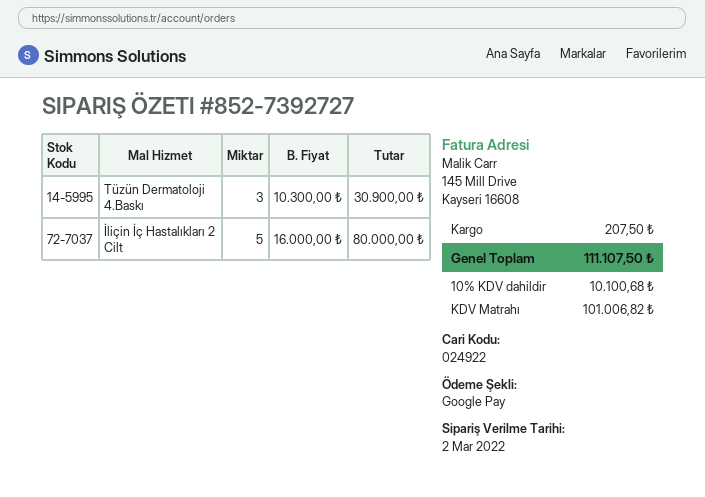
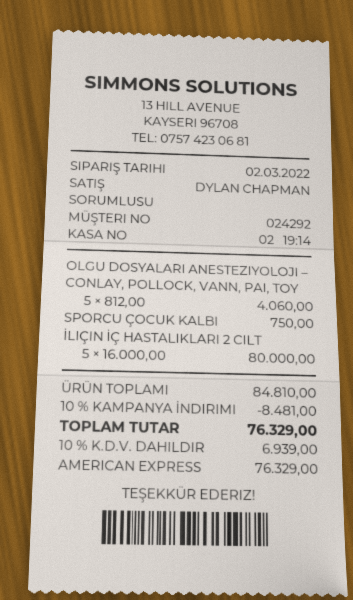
customer number: 024922 -> 024292
payment method: Google Pay -> American Express
Tüzün Dermatoloji 4.Baskı: 3 x 10300.00 = 30900.00 -> none
OLGU DOSYALARI ANESTEZIYOLOJI – CONLAY, POLLOCK, VANN, PAI, TOY: none -> 5 x 812.00 = 4060.00
SPORCU ÇOCUK KALBI: none -> 1 x 750.00 = 750.00
discount: none -> 10% = 8481.00
shipping: 207.50 -> none
tax: 10% = 10100.68 -> 10% = 6939.00
total: 111107.50 -> 76329.00

